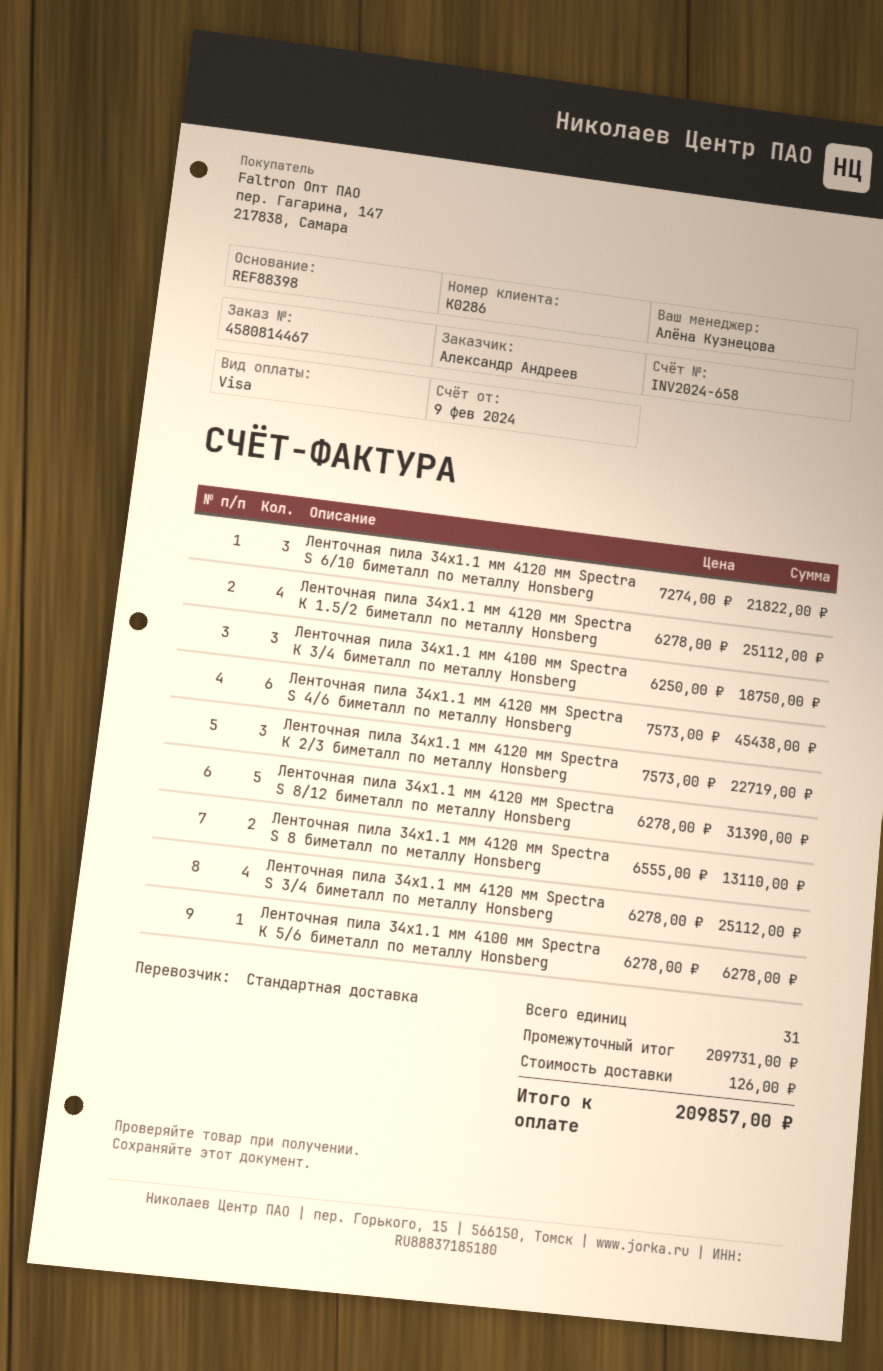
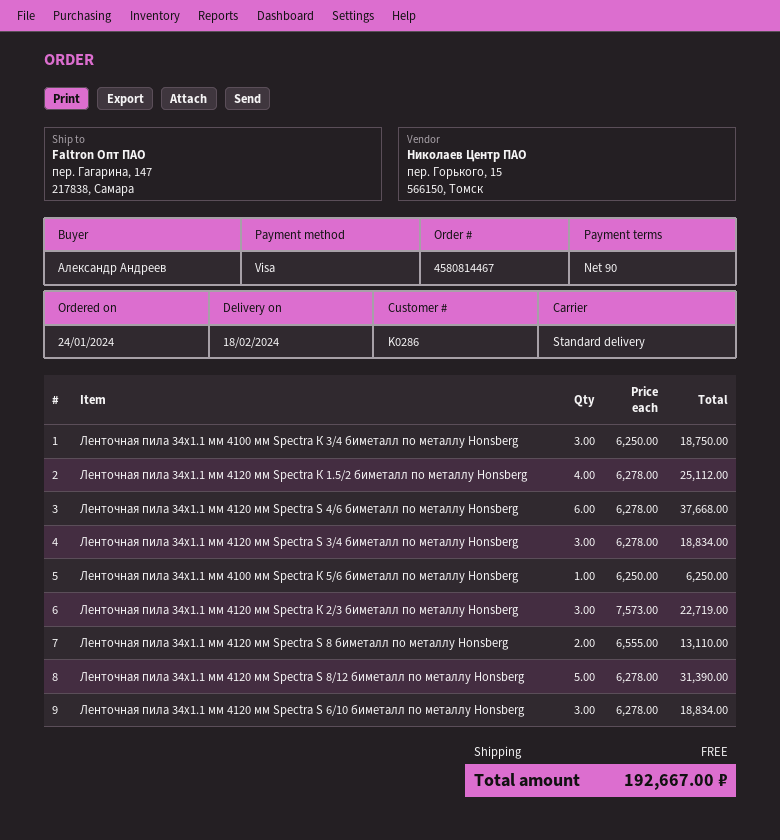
Ленточная пила 34х1.1 мм 4120 мм Spectra S 6/10 биметалл по металлу Honsberg: 3 x 7274.00 = 21822.00 -> 3 x 6278.00 = 18834.00
Ленточная пила 34х1.1 мм 4120 мм Spectra S 4/6 биметалл по металлу Honsberg: 6 x 7573.00 = 45438.00 -> 6 x 6278.00 = 37668.00
Ленточная пила 34х1.1 мм 4120 мм Spectra S 3/4 биметалл по металлу Honsberg: 4 x 6278.00 = 25112.00 -> 3 x 6278.00 = 18834.00
Ленточная пила 34х1.1 мм 4100 мм Spectra К 5/6 биметалл по металлу Honsberg: 1 x 6278.00 = 6278.00 -> 1 x 6250.00 = 6250.00
shipping: 126.00 -> 0.00
total: 209857.00 -> 192667.00

